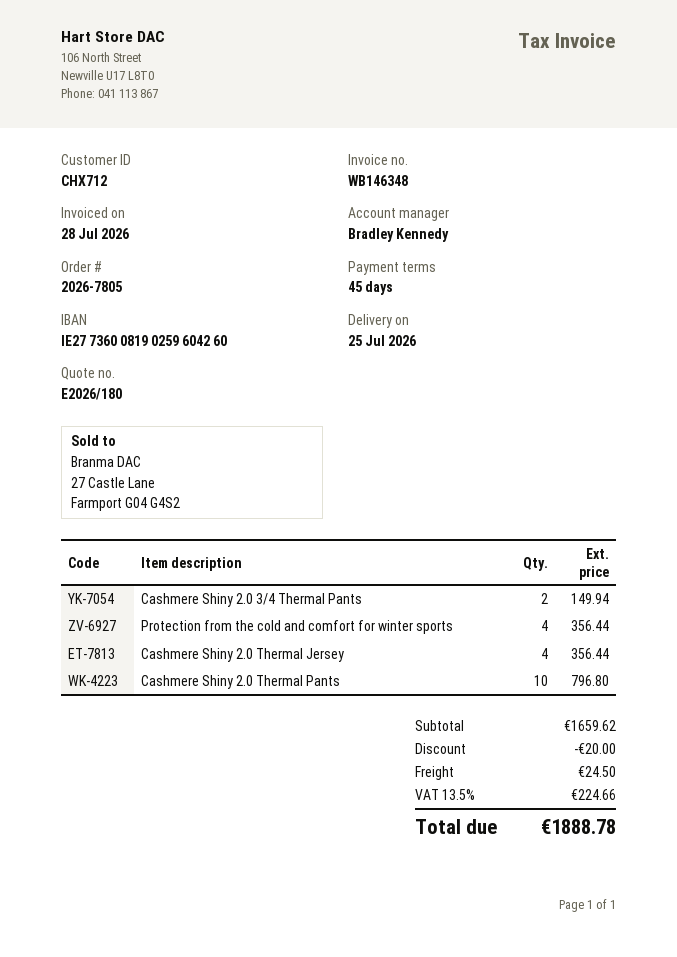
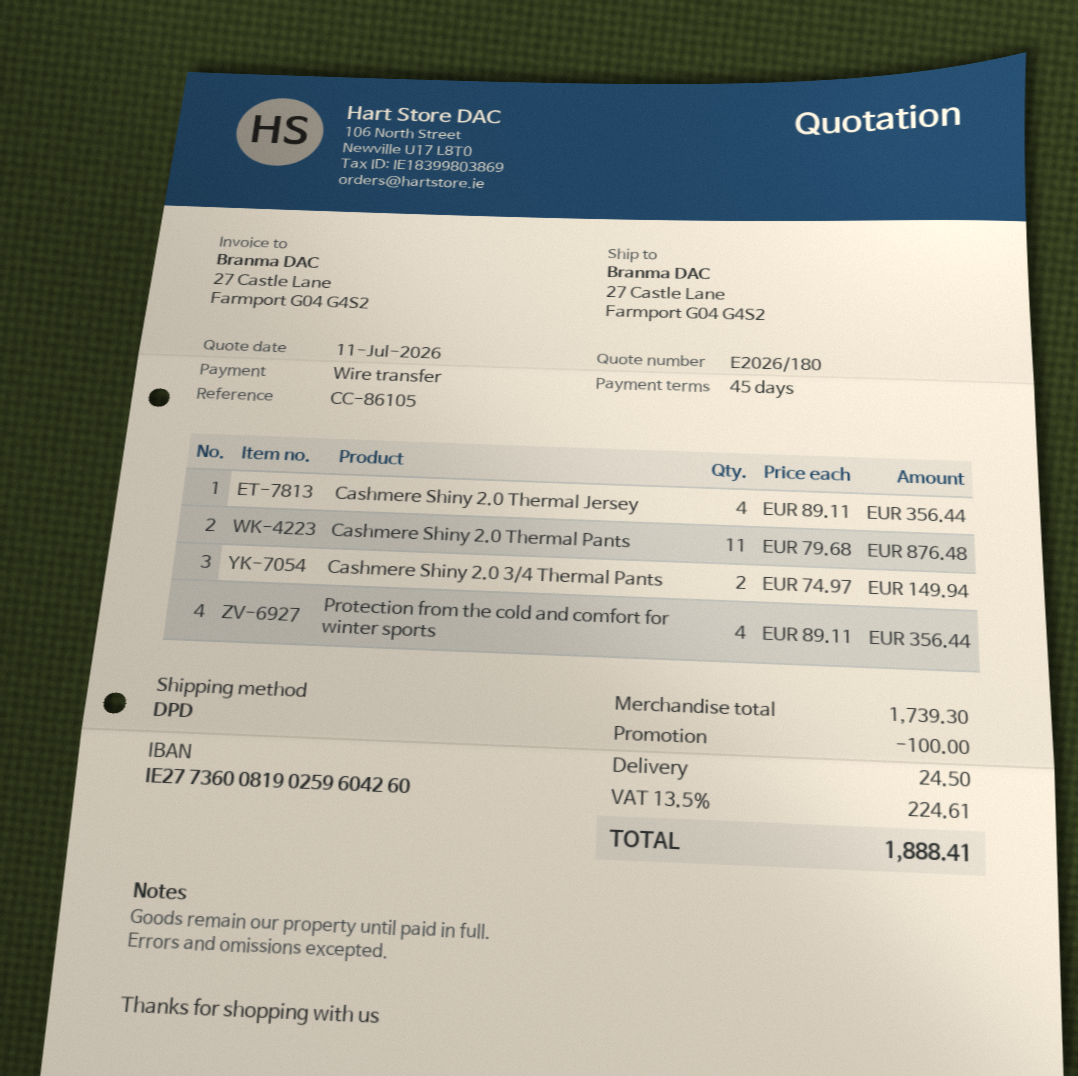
Cashmere Shiny 2.0 Thermal Pants: 10 for 796.80 -> 11 for 876.48
subtotal: 1659.62 -> 1739.30
discount: 20.00 -> 100.00
tax: 13.5% = 224.66 -> 13.5% = 224.61
total: 1888.78 -> 1888.41

